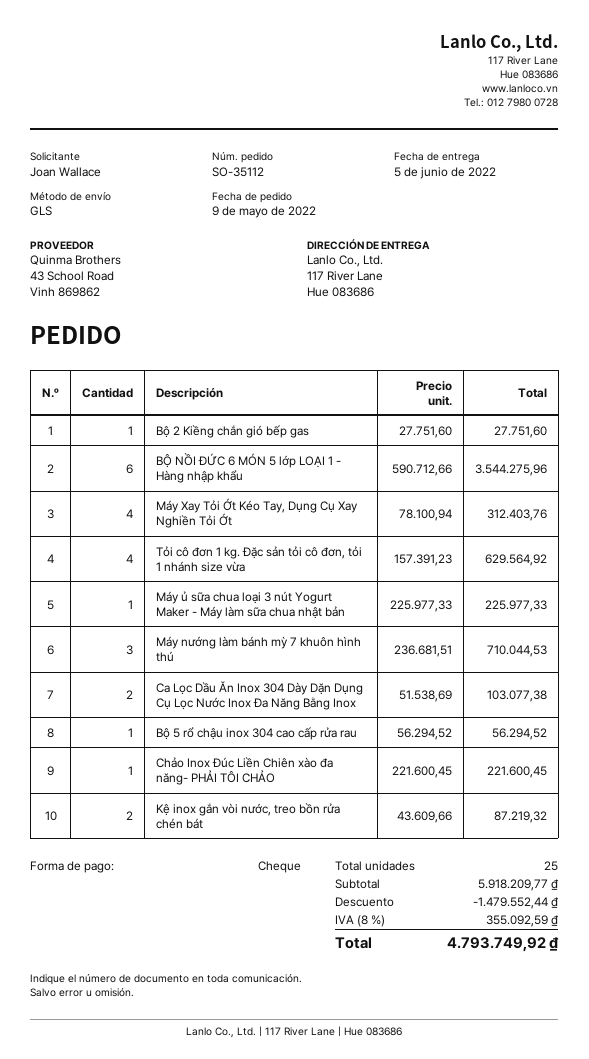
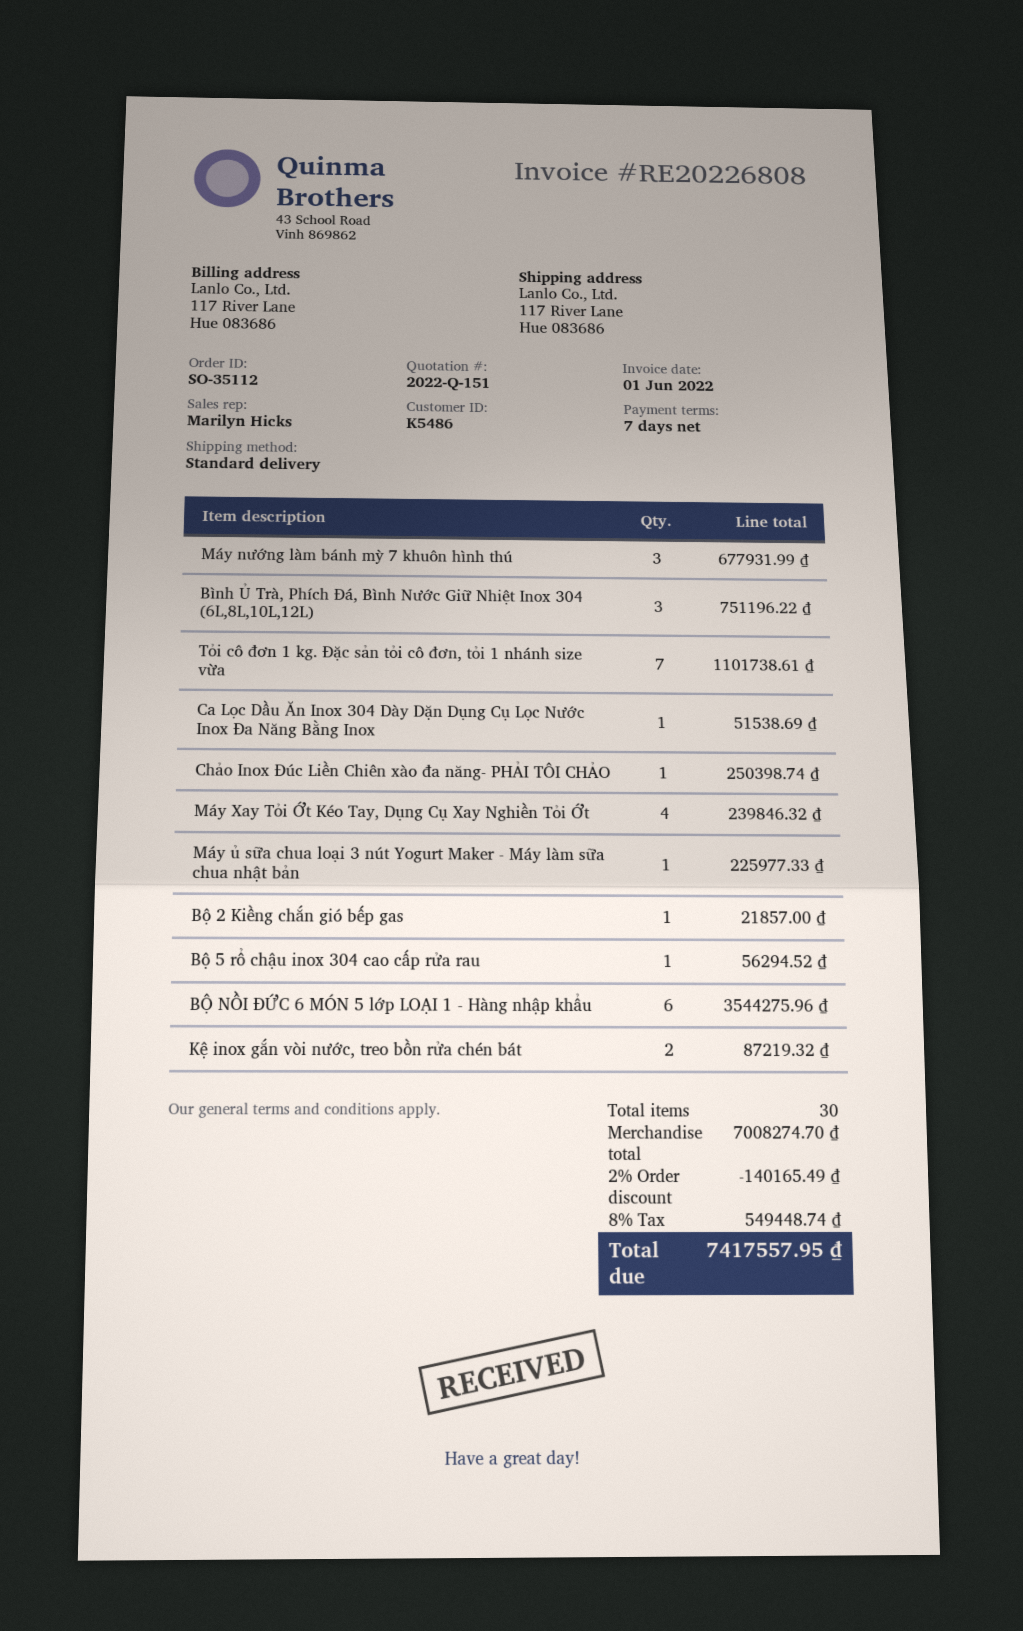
shipping method: GLS -> standard
Bộ 2 Kiềng chắn gió bếp gas: 1 for 27751.60 -> 1 for 21857.00
Máy Xay Tỏi Ớt Kéo Tay, Dụng Cụ Xay Nghiền Tỏi Ớt: 4 for 312403.76 -> 4 for 239846.32
Tỏi cô đơn 1 kg. Đặc sản tỏi cô đơn, tỏi 1 nhánh size vừa: 4 for 629564.92 -> 7 for 1101738.61
Máy nướng làm bánh mỳ 7 khuôn hình thú: 3 for 710044.53 -> 3 for 677931.99
Ca Lọc Dầu Ăn Inox 304 Dày Dặn Dụng Cụ Lọc Nước Inox Đa Năng Bằng Inox: 2 for 103077.38 -> 1 for 51538.69
Chảo Inox Đúc Liền Chiên xào đa năng- PHẢI TÔI CHẢO: 1 for 221600.45 -> 1 for 250398.74
Bình Ủ Trà, Phích Đá, Bình Nước Giữ Nhiệt Inox 304 (6L,8L,10L,12L): none -> 3 for 751196.22
total quantity: 25 -> 30
subtotal: 5918209.77 -> 7008274.70
discount: 1479552.44 -> 140165.49
tax: 8% = 355092.59 -> 8% = 549448.74
total: 4793749.92 -> 7417557.95

